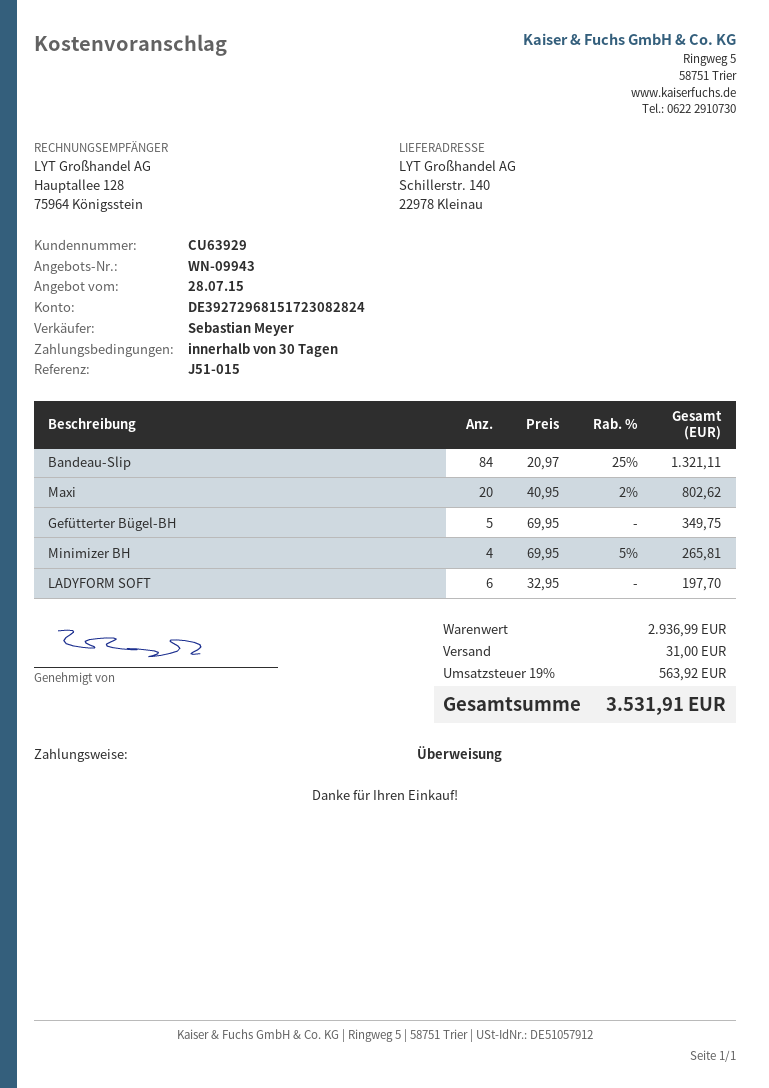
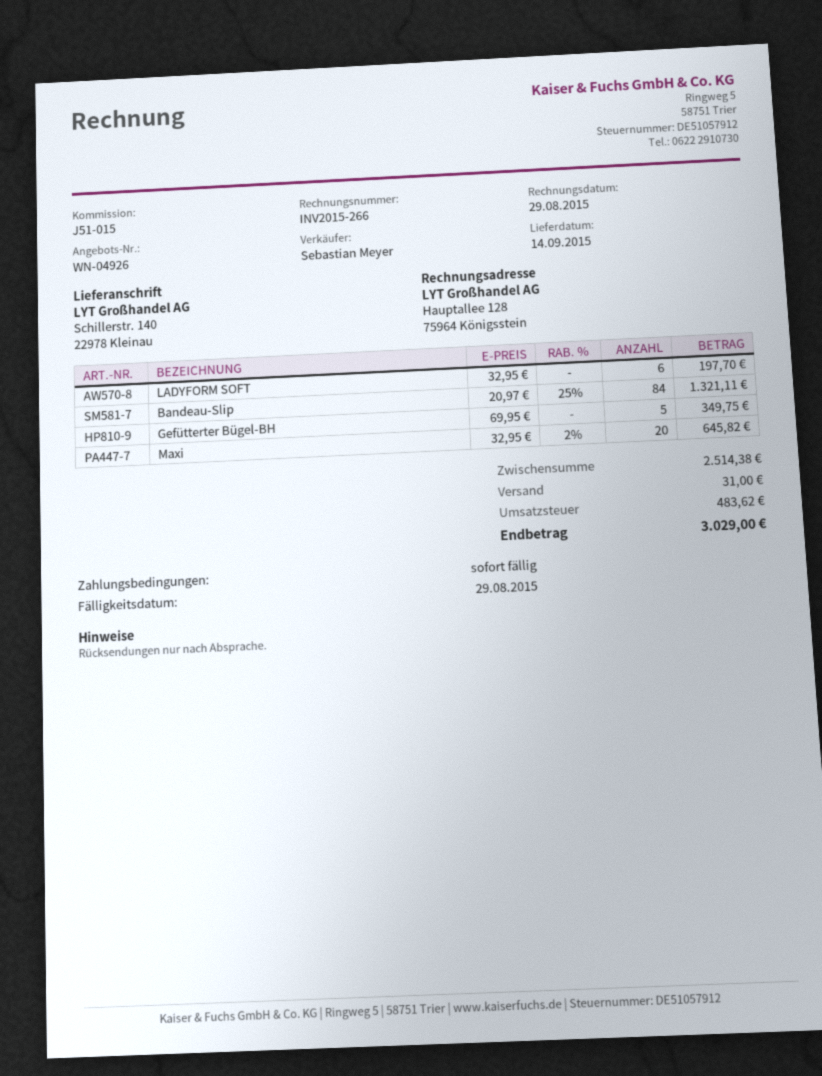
quote number: WN-09943 -> WN-04926
payment terms: 30 days -> on receipt
Maxi: 20 x 40.95 - 2% = 802.62 -> 20 x 32.95 - 2% = 645.82
Minimizer BH: 4 x 69.95 - 5% = 265.81 -> none
subtotal: 2936.99 -> 2514.38
tax: 563.92 -> 483.62
total: 3531.91 -> 3029.00

